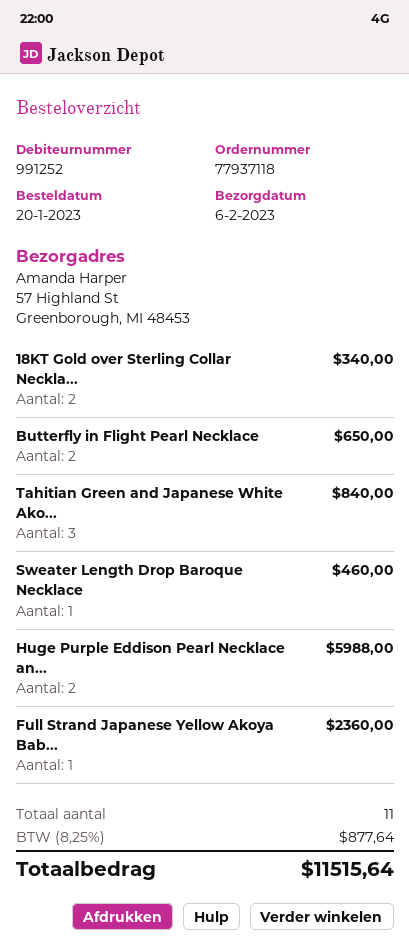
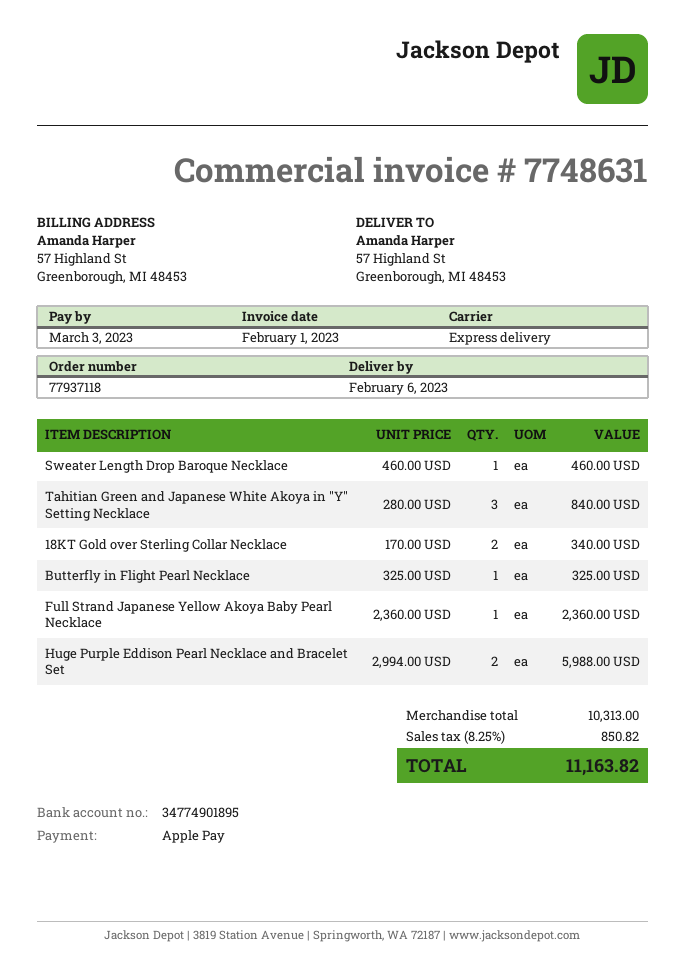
Butterfly in Flight Pearl Necklace: 2 for 650.00 -> 1 for 325.00
tax: 8.25% = 877.64 -> 8.25% = 850.82
total: 11515.64 -> 11163.82

